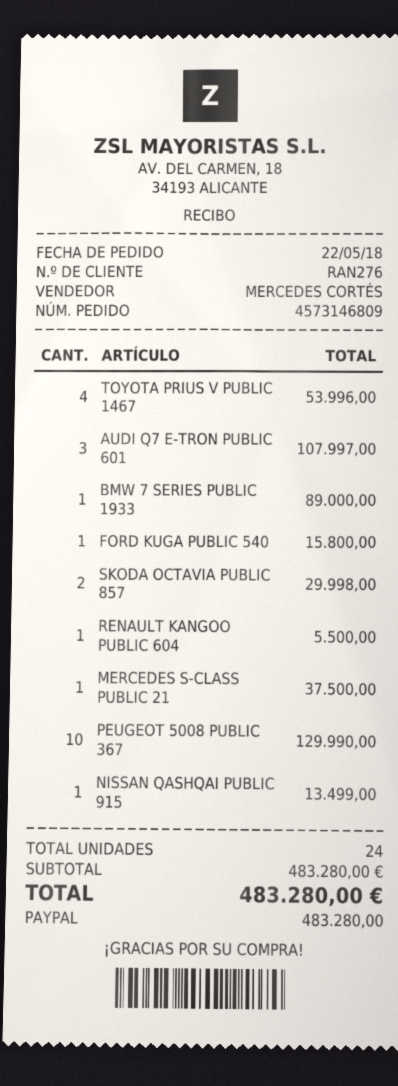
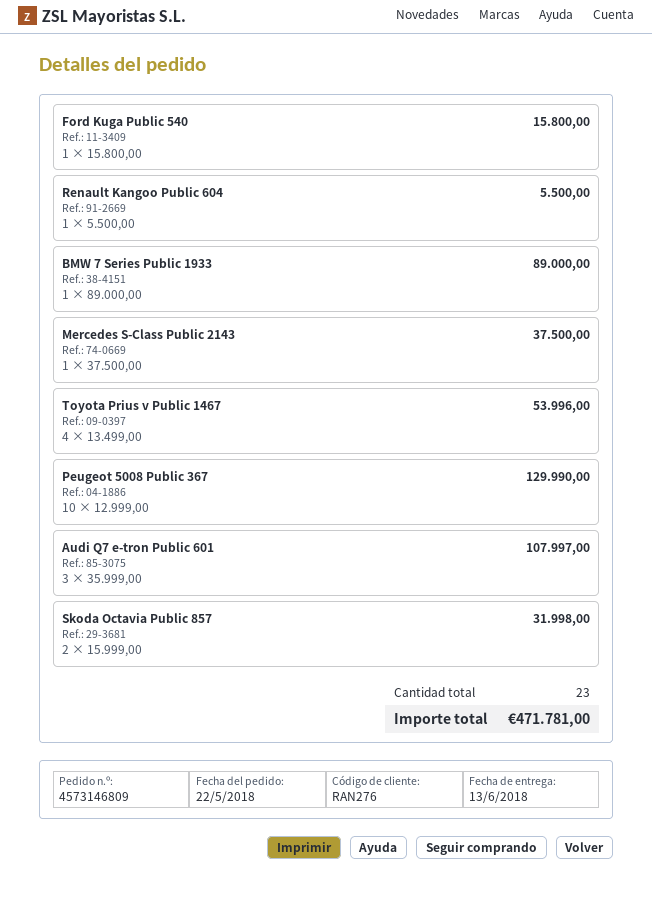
SKODA OCTAVIA PUBLIC 857: 2 for 29998.00 -> 2 for 31998.00
NISSAN QASHQAI PUBLIC 915: 1 for 13499.00 -> none
total quantity: 24 -> 23
total: 483280.00 -> 471781.00

